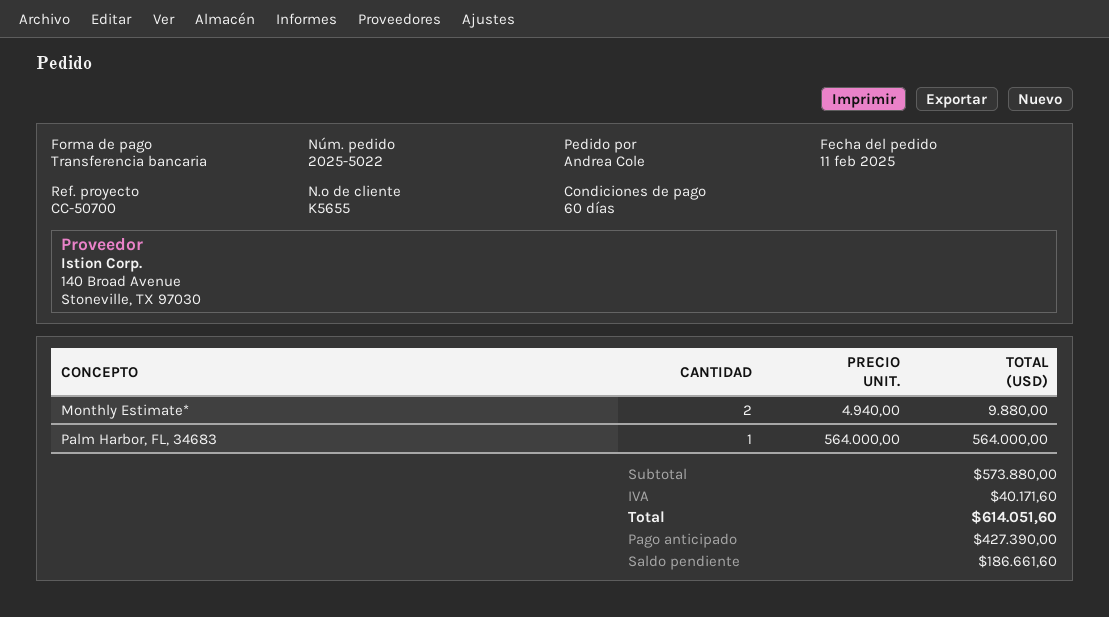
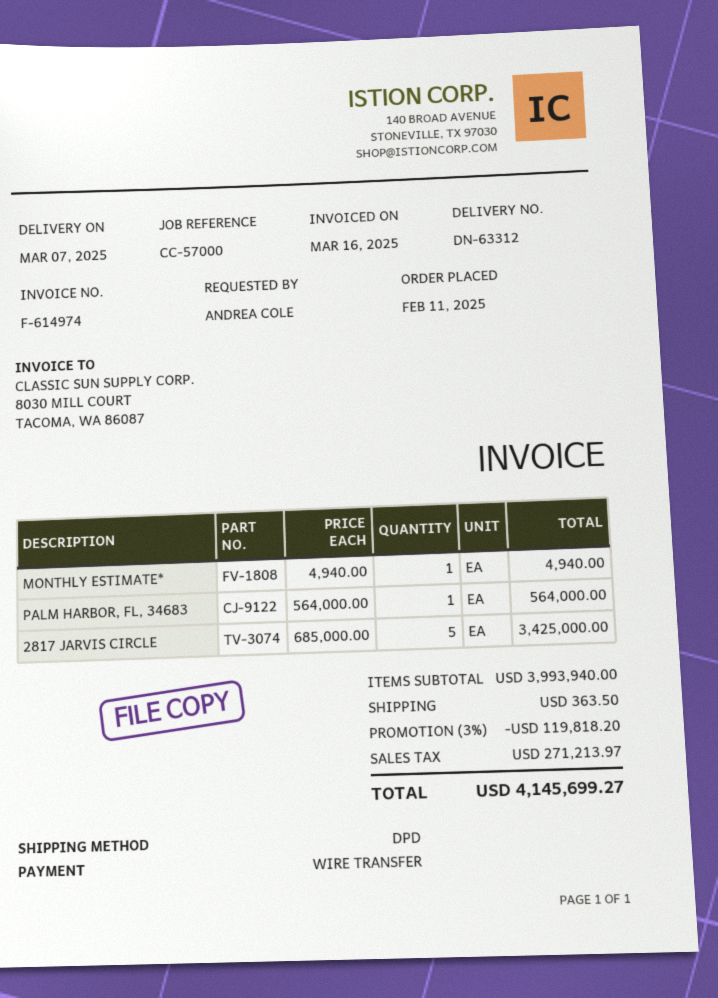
reference: CC-50700 -> CC-57000
Monthly Estimate*: 2 x 4940.00 = 9880.00 -> 1 x 4940.00 = 4940.00
2817 JARVIS CIRCLE: none -> 5 x 685000.00 = 3425000.00
subtotal: 573880.00 -> 3993940.00
discount: none -> 3% = 119818.20
shipping: none -> 363.50
tax: 40171.60 -> 271213.97
total: 614051.60 -> 4145699.27

